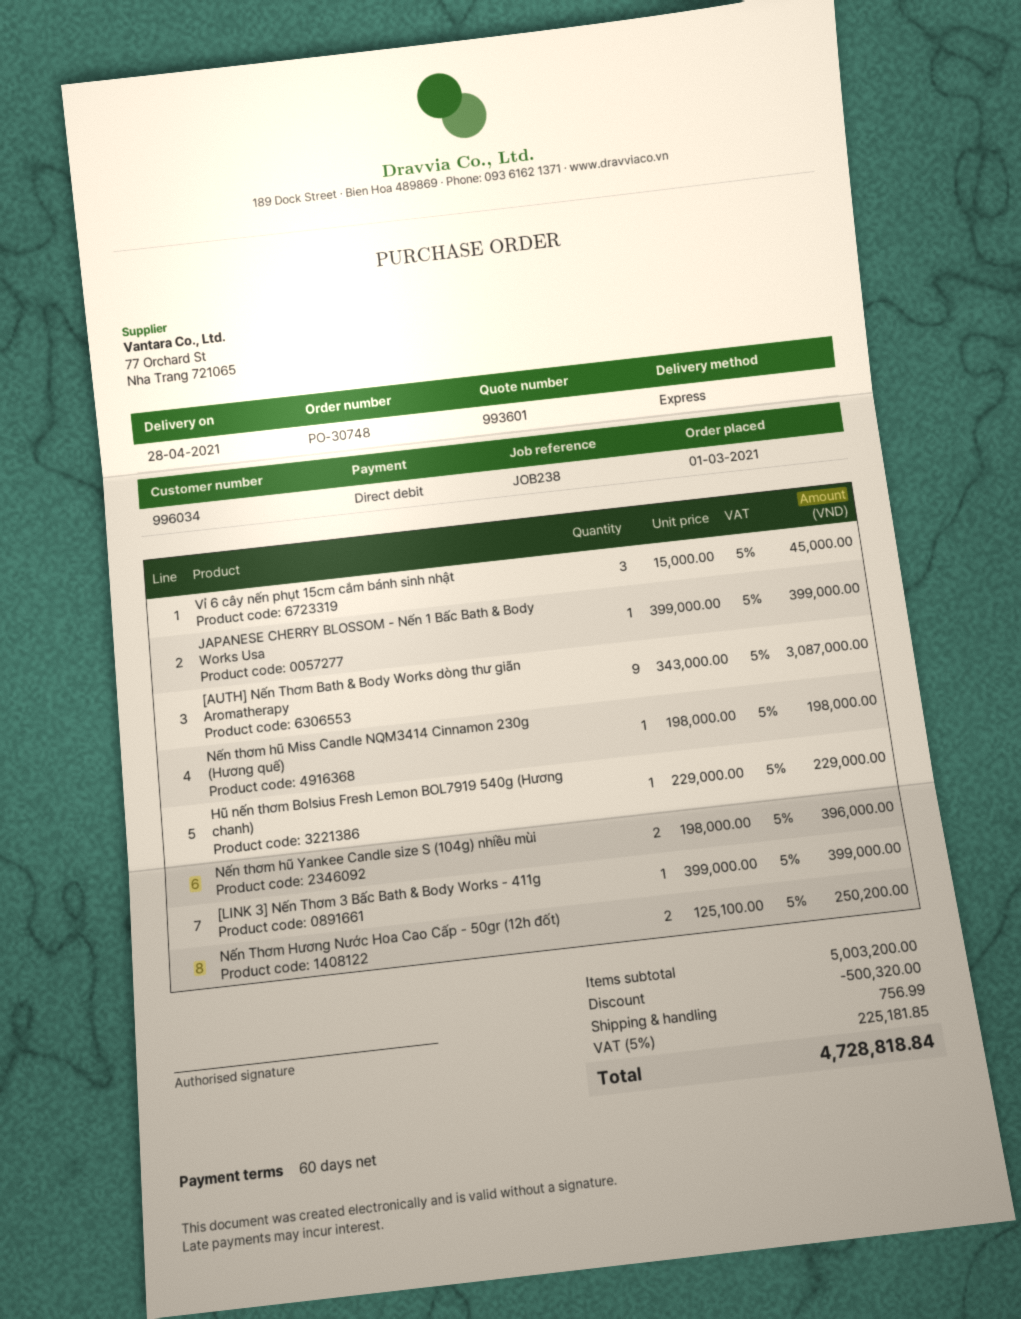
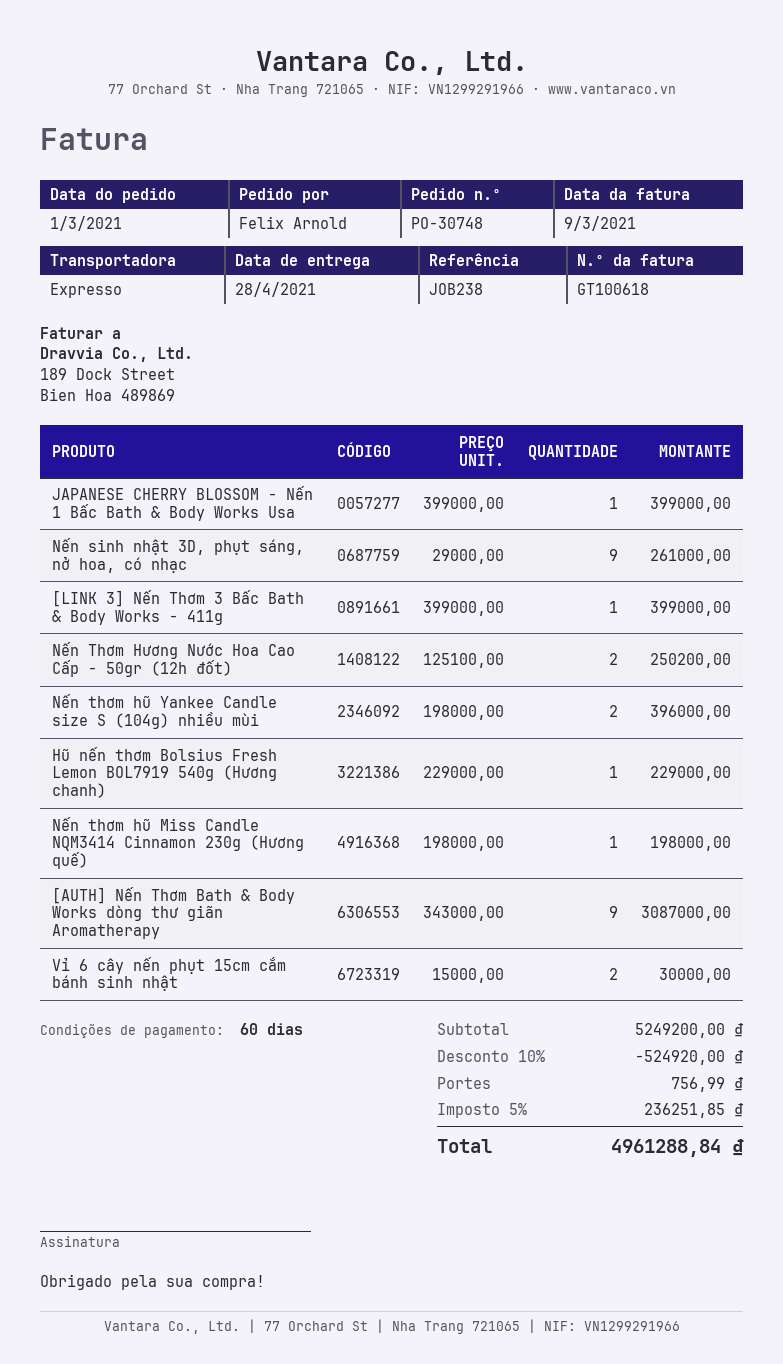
Vỉ 6 cây nến phụt 15cm cắm bánh sinh nhật: 3 x 15000.00 = 45000.00 -> 2 x 15000.00 = 30000.00
Nến sinh nhật 3D, phụt sáng, nở hoa, có nhạc: none -> 9 x 29000.00 = 261000.00
subtotal: 5003200.00 -> 5249200.00
discount: 500320.00 -> 524920.00
tax: 5% = 225181.85 -> 5% = 236251.85
total: 4728818.84 -> 4961288.84

